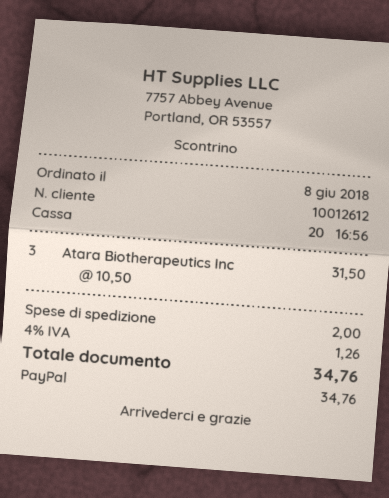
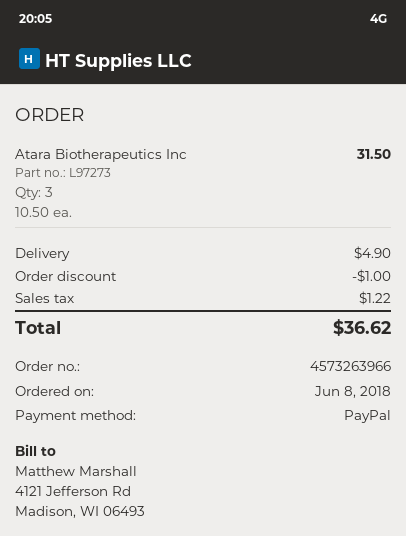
discount: none -> 1.00
shipping: 2.00 -> 4.90
tax: 1.26 -> 1.22
total: 34.76 -> 36.62

